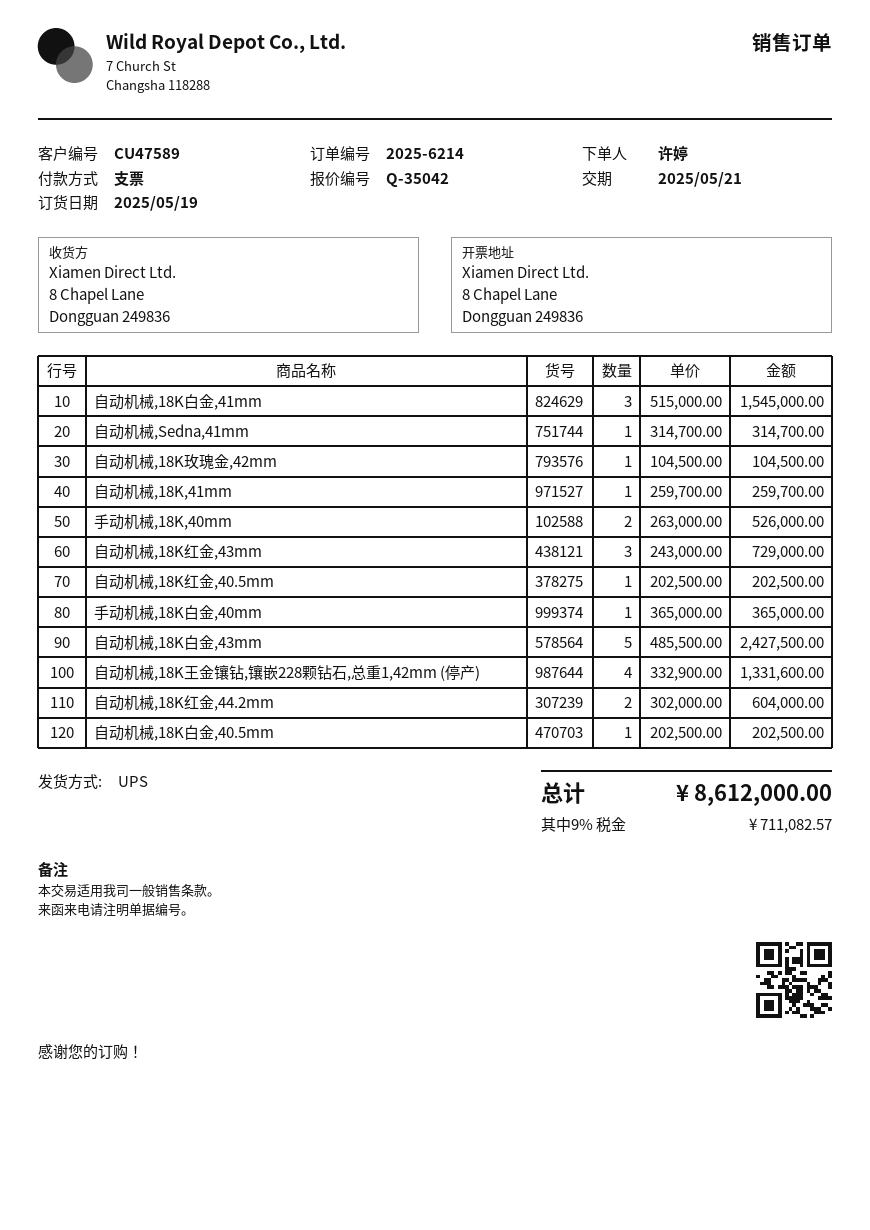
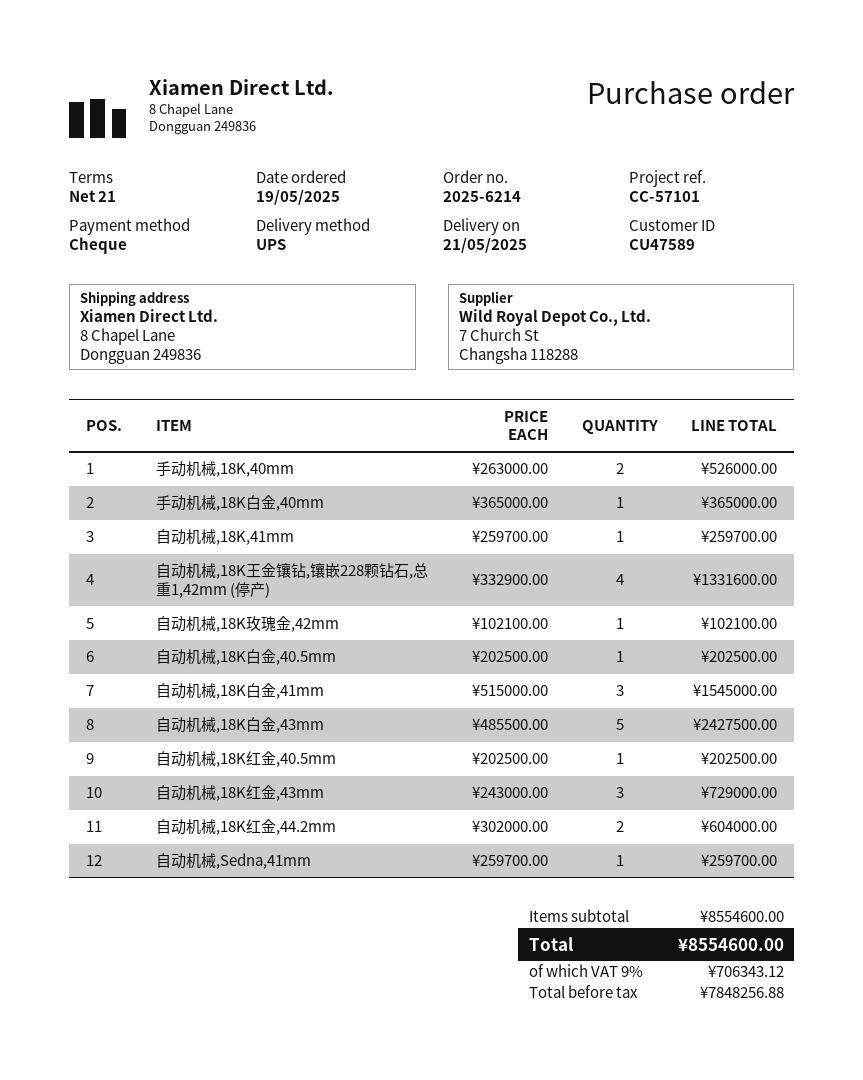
自动机械,Sedna,41mm: 1 x 314700.00 = 314700.00 -> 1 x 259700.00 = 259700.00
自动机械,18K玫瑰金,42mm: 1 x 104500.00 = 104500.00 -> 1 x 102100.00 = 102100.00
tax: 9% = 711082.57 -> 9% = 706343.12
total: 8612000.00 -> 8554600.00

